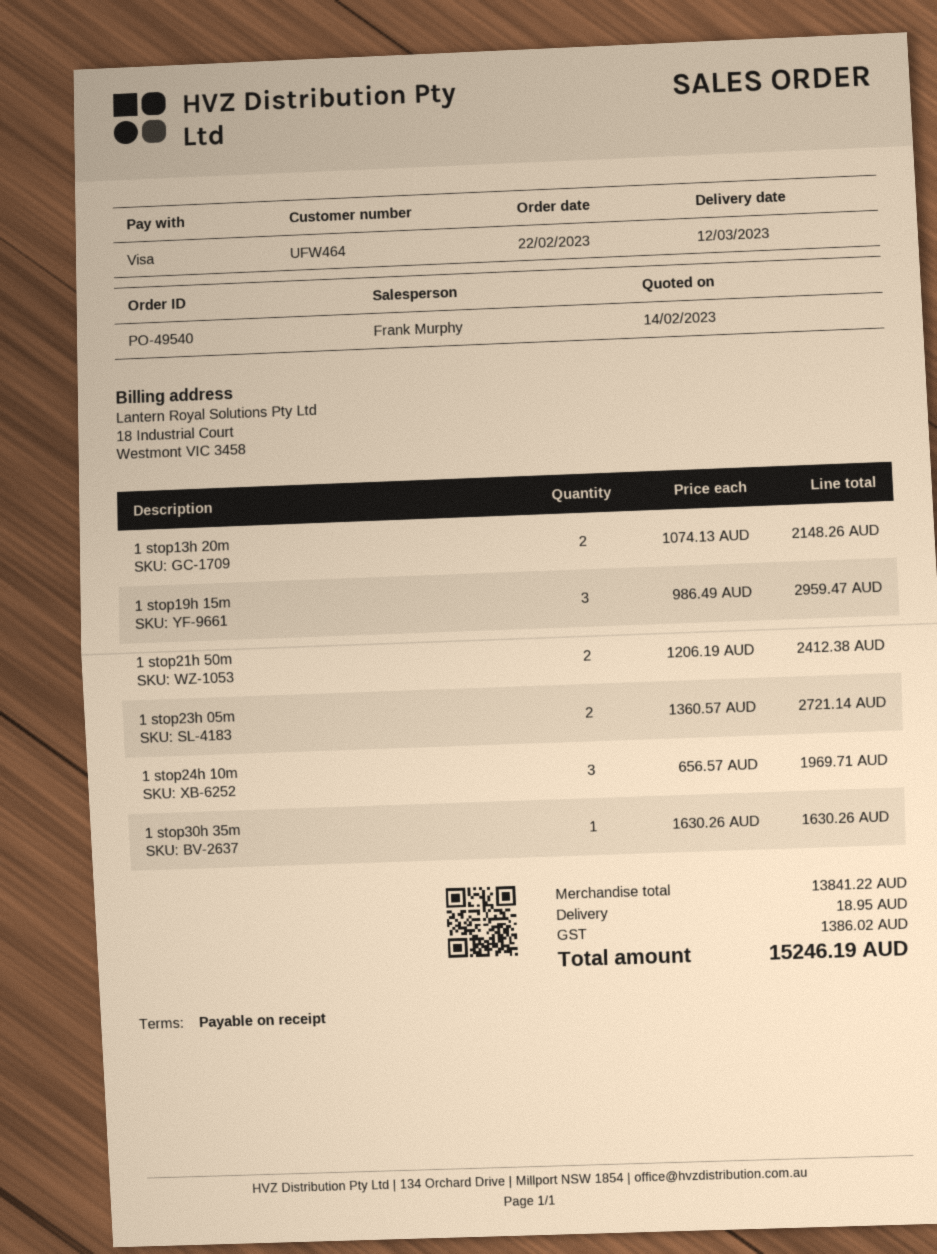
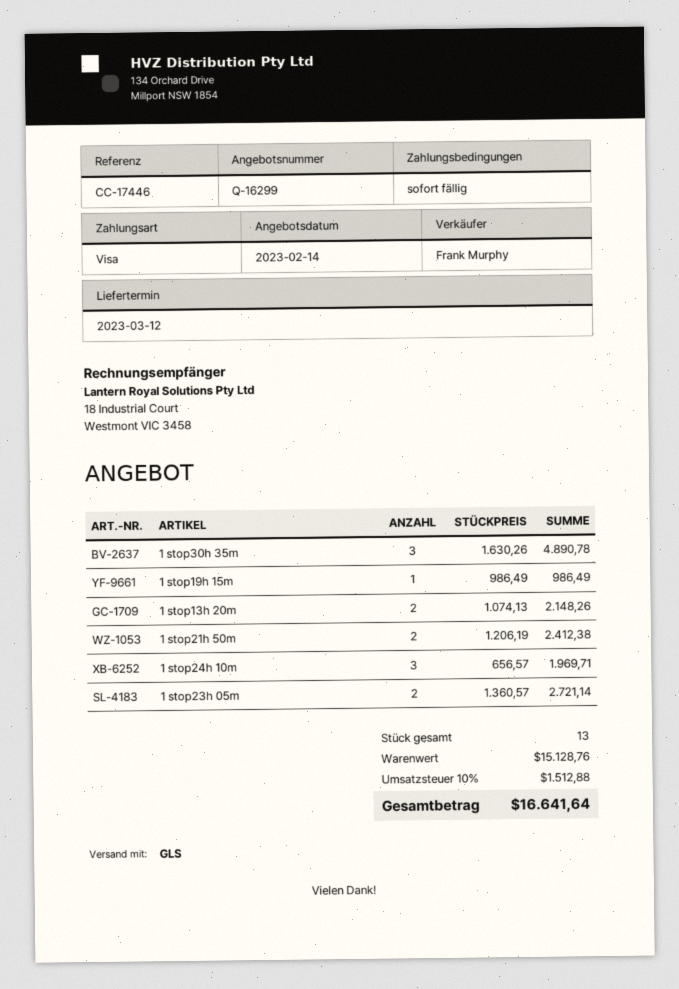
1 stop19h 15m: 3 x 986.49 = 2959.47 -> 1 x 986.49 = 986.49
1 stop30h 35m: 1 x 1630.26 = 1630.26 -> 3 x 1630.26 = 4890.78
subtotal: 13841.22 -> 15128.76
shipping: 18.95 -> none
tax: 1386.02 -> 1512.88
total: 15246.19 -> 16641.64

